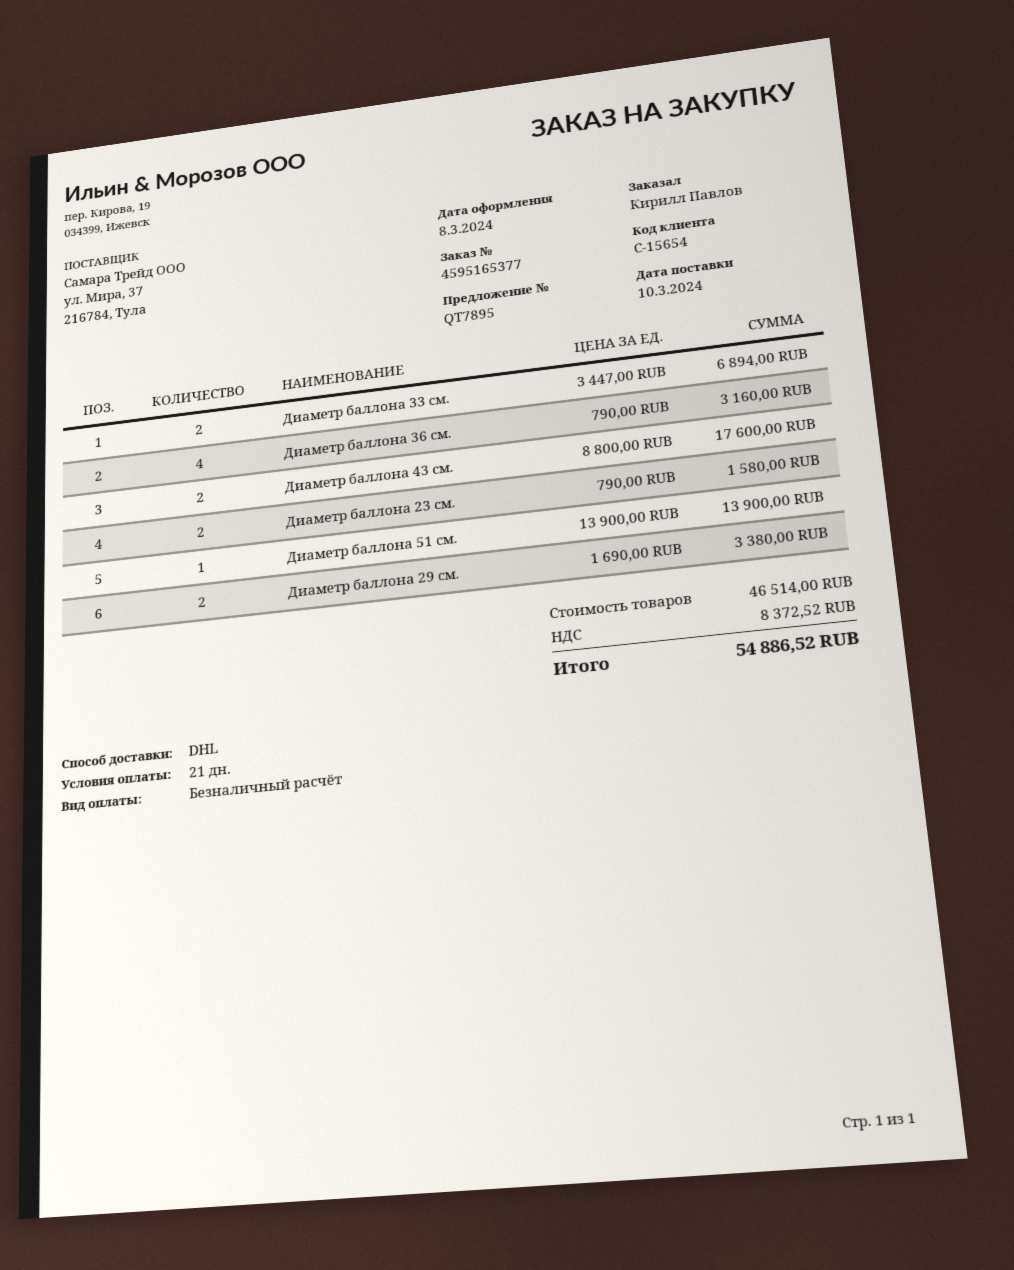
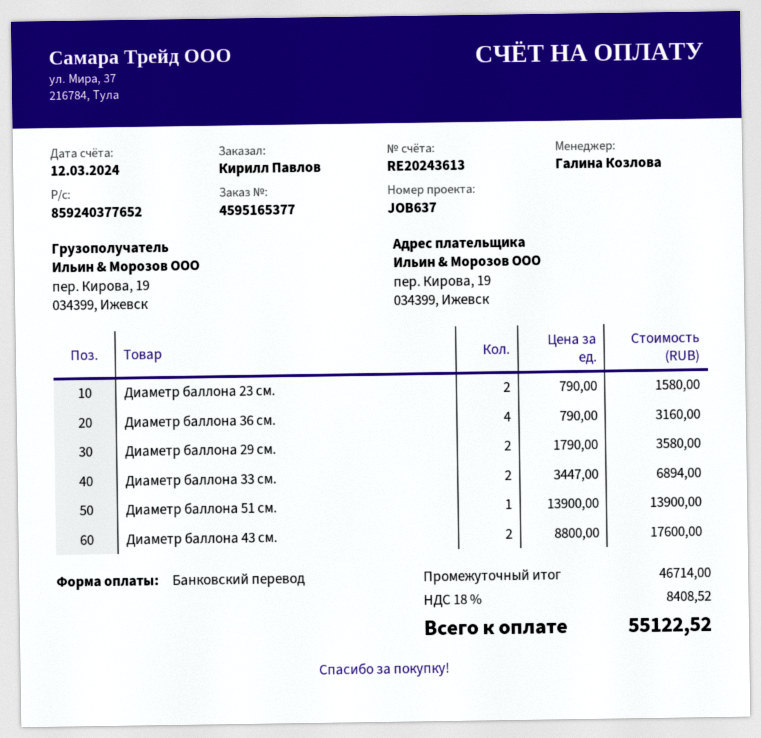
Диаметр баллона 29 см.: 2 x 1690.00 = 3380.00 -> 2 x 1790.00 = 3580.00
subtotal: 46514.00 -> 46714.00
tax: 8372.52 -> 8408.52
total: 54886.52 -> 55122.52

